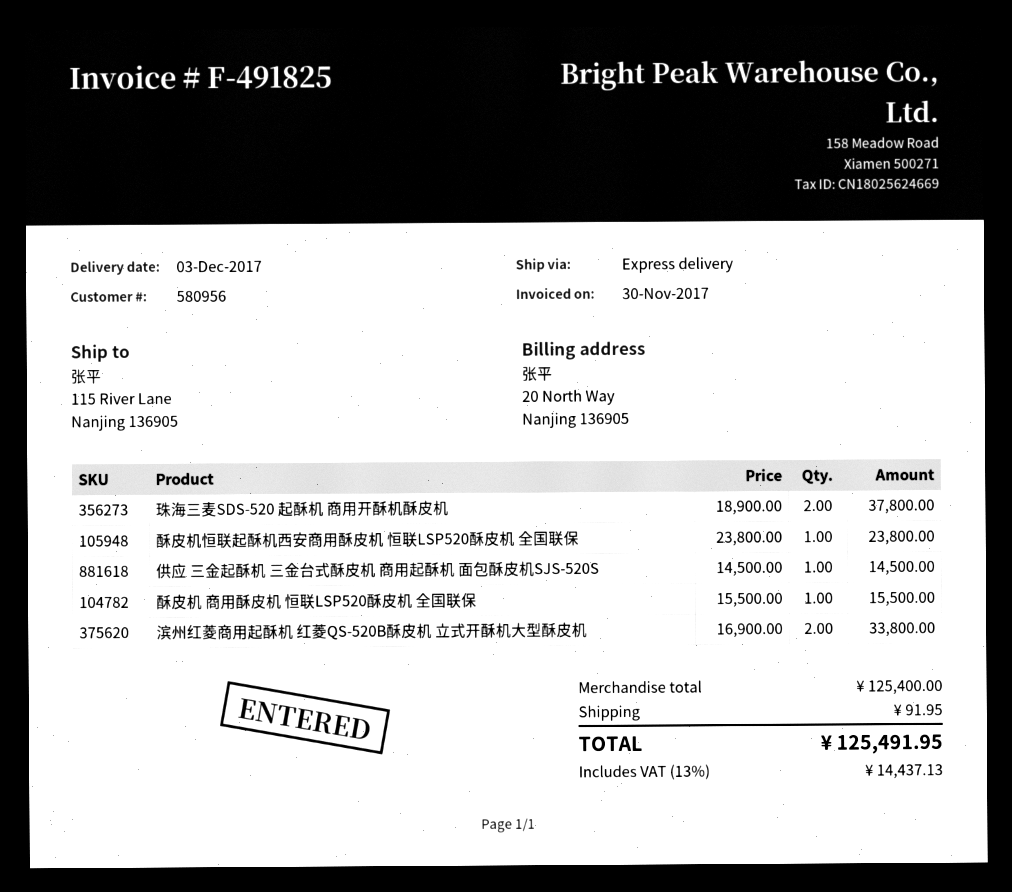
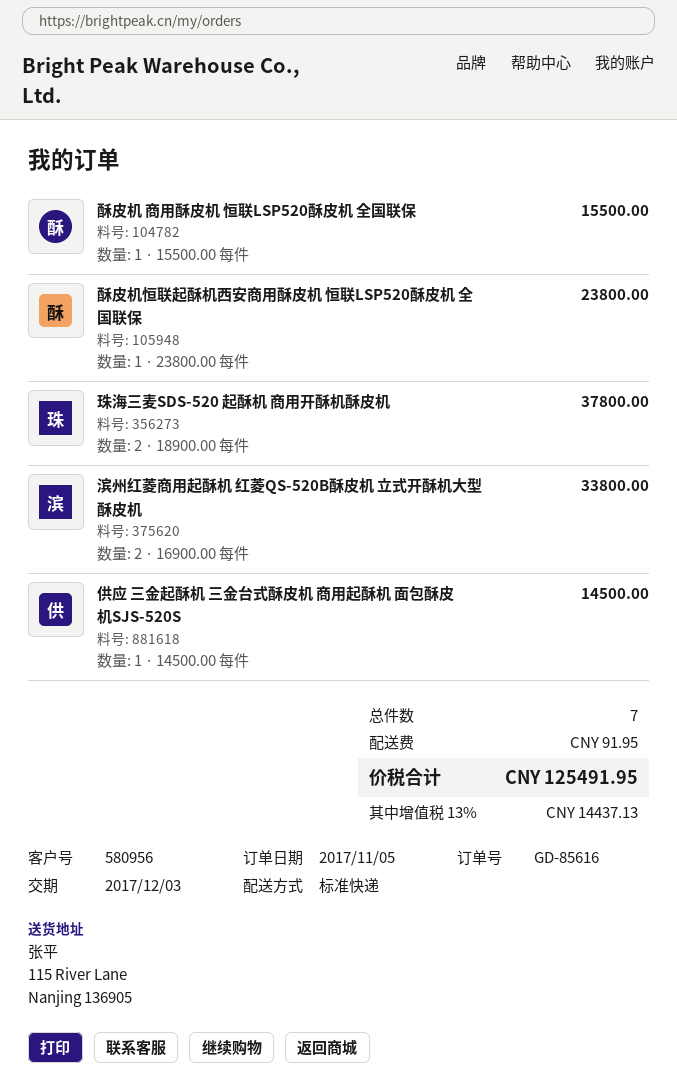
shipping method: express -> standard

